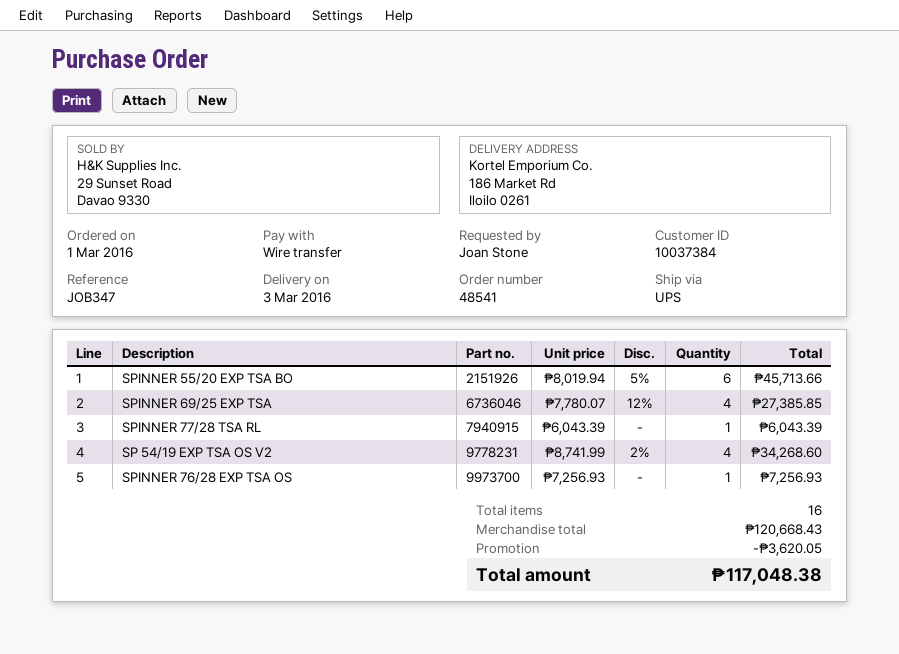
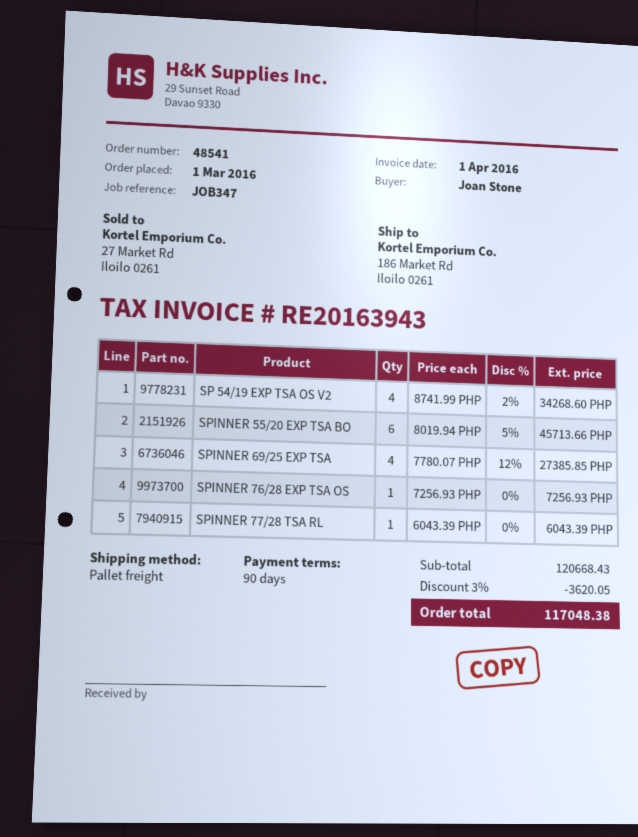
shipping method: UPS -> pallet freight

